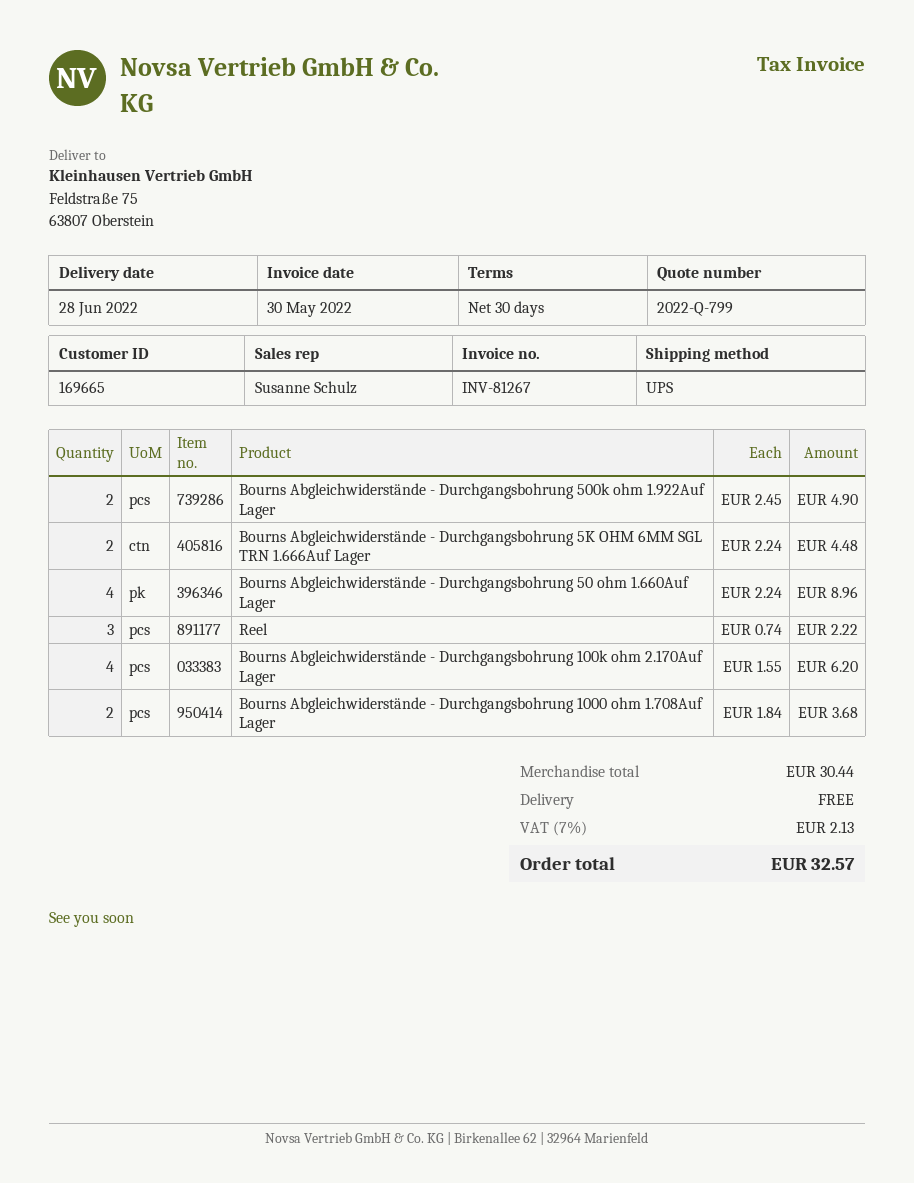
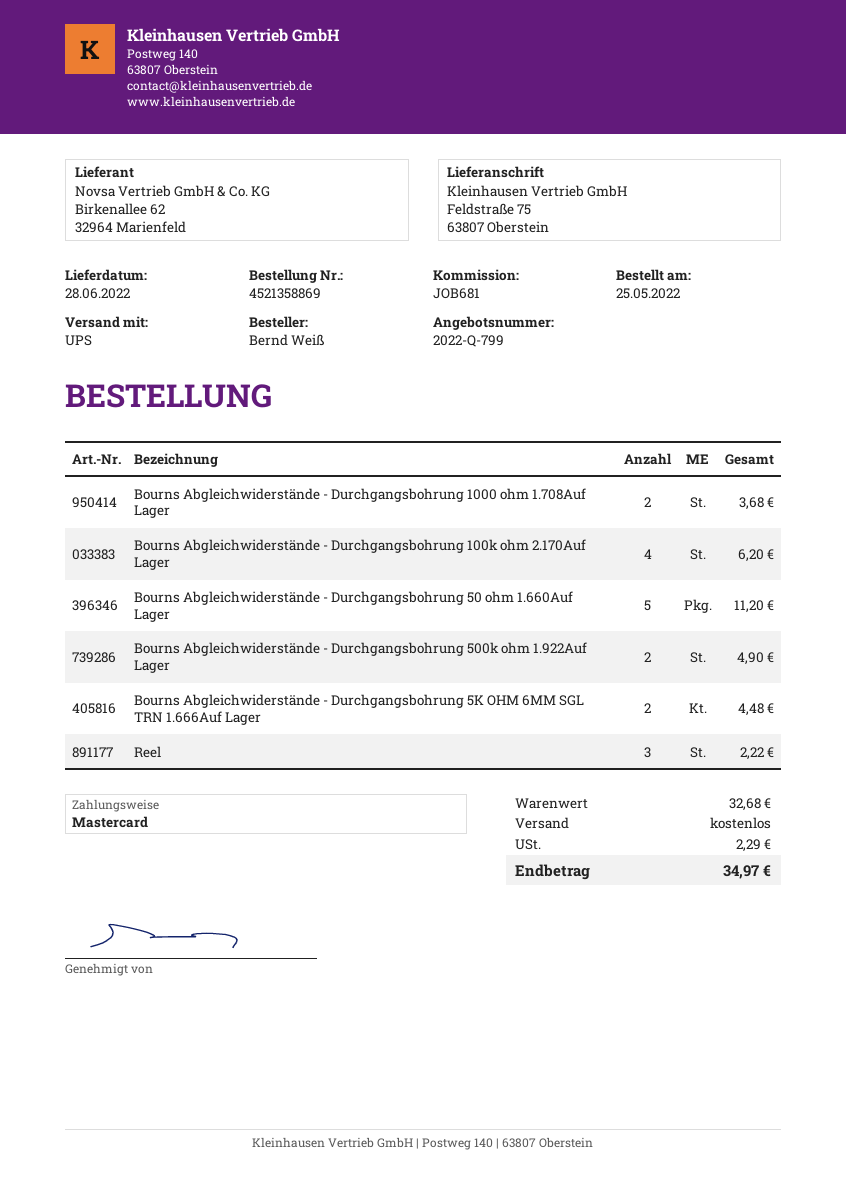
Bourns Abgleichwiderstände - Durchgangsbohrung 50 ohm 1.660Auf Lager: 4 for 8.96 -> 5 for 11.20
subtotal: 30.44 -> 32.68
tax: 2.13 -> 2.29
total: 32.57 -> 34.97

